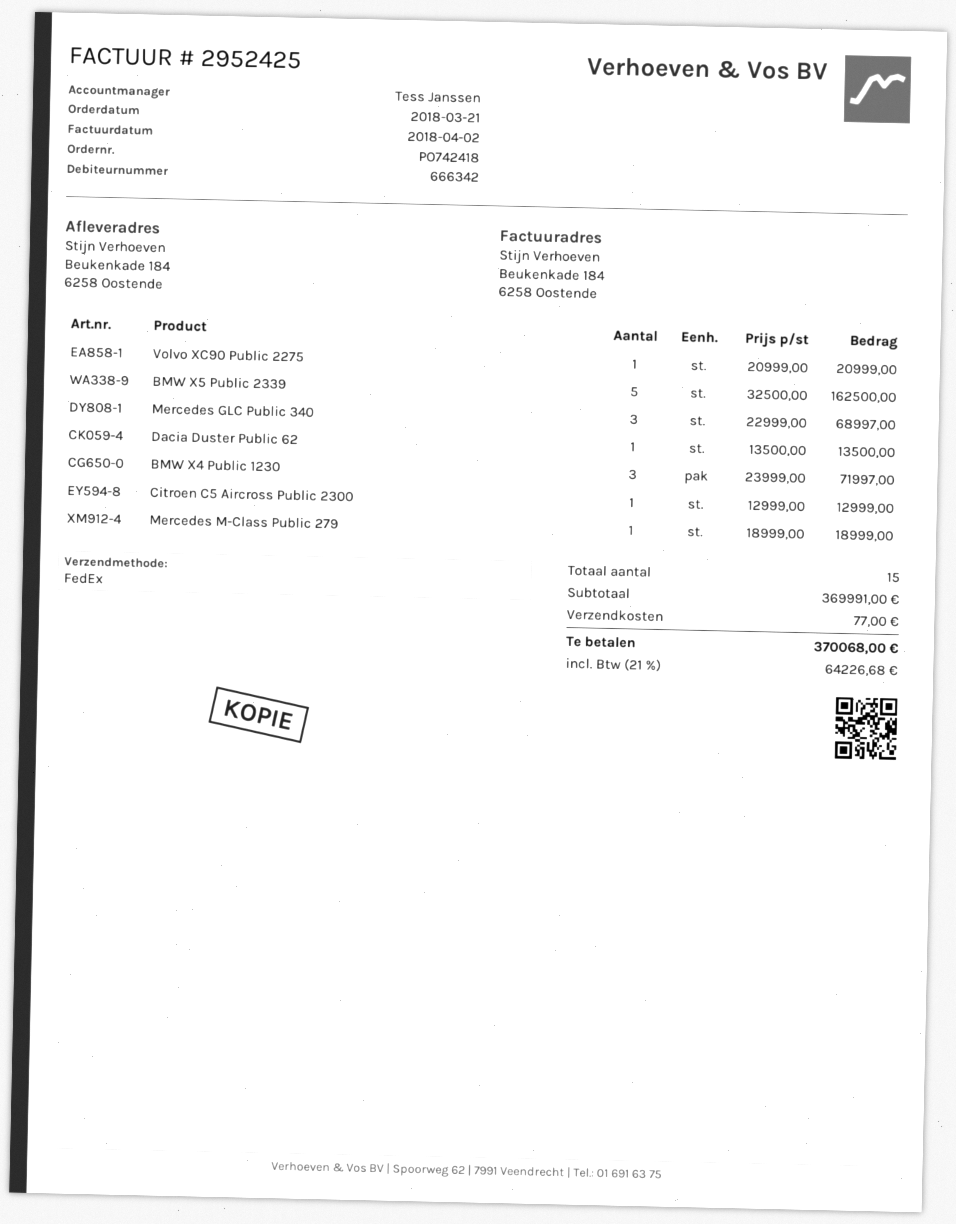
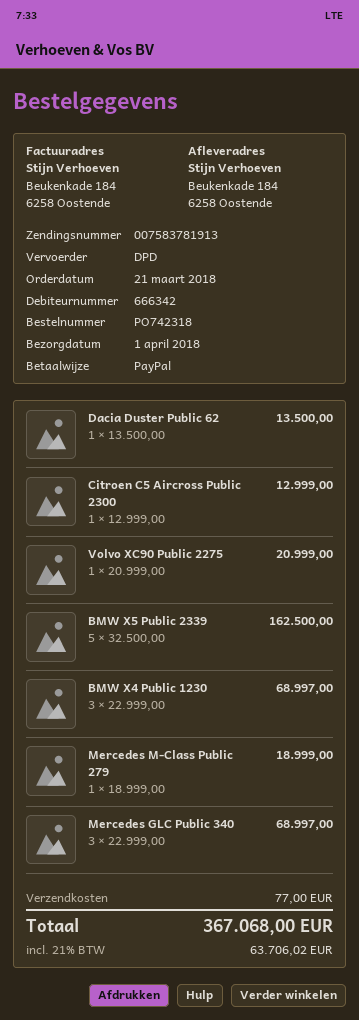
order number: PO742418 -> PO742318
shipping method: FedEx -> DPD
BMW X4 Public 1230: 3 x 23999.00 = 71997.00 -> 3 x 22999.00 = 68997.00
tax: 21% = 64226.68 -> 21% = 63706.02
total: 370068.00 -> 367068.00

